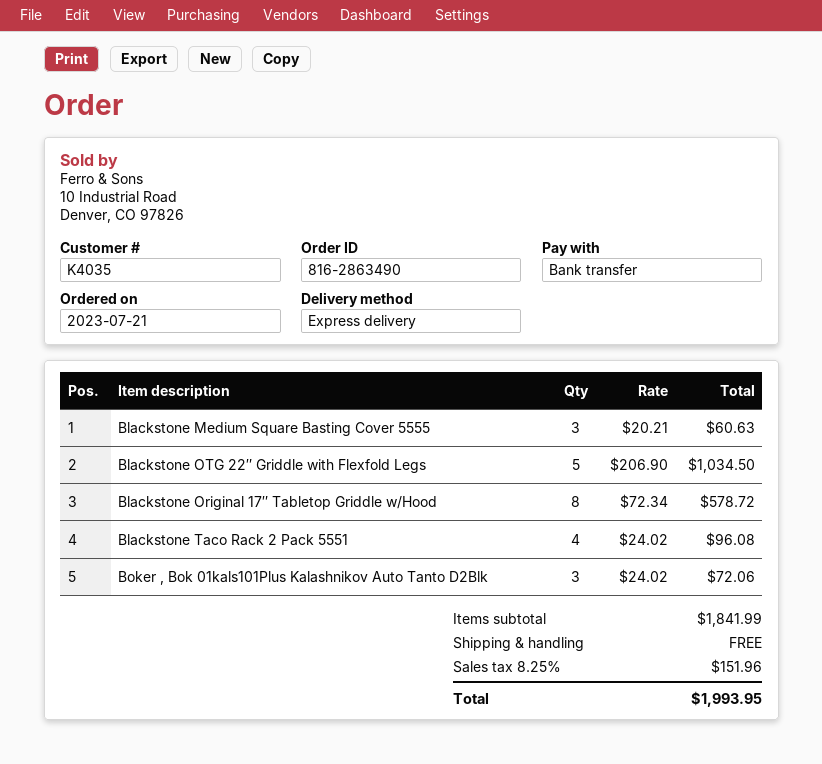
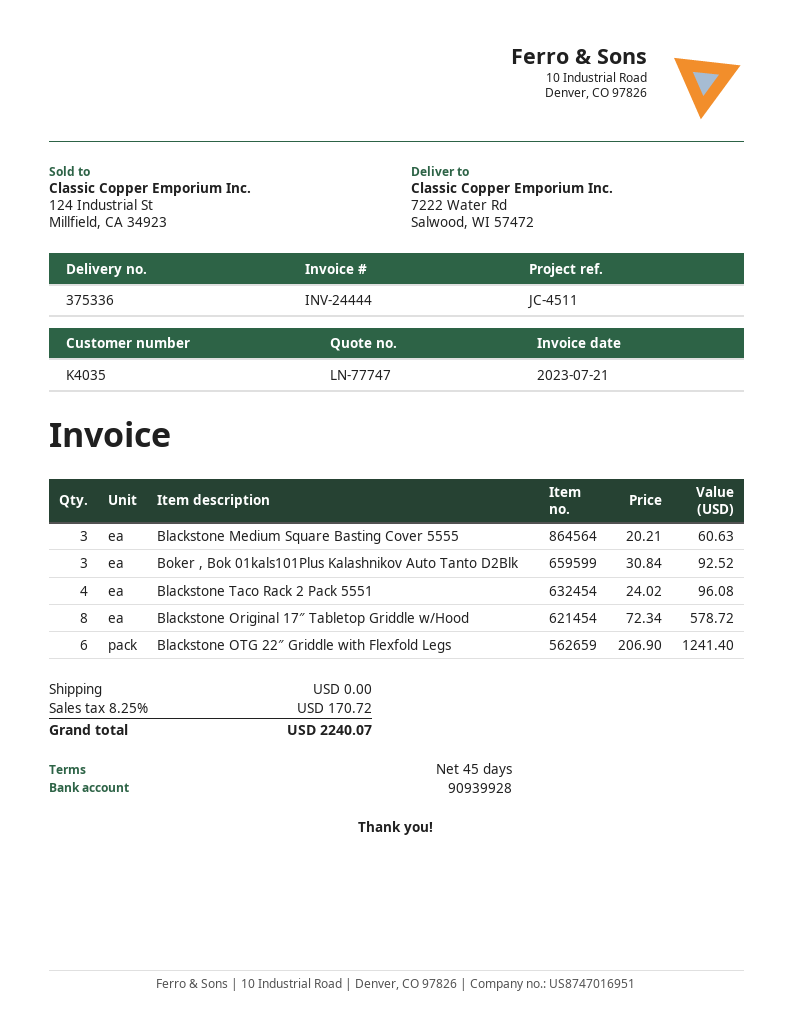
Blackstone OTG 22″ Griddle with Flexfold Legs: 5 x 206.90 = 1034.50 -> 6 x 206.90 = 1241.40
Boker , Bok 01kals101Plus Kalashnikov Auto Tanto D2Blk: 3 x 24.02 = 72.06 -> 3 x 30.84 = 92.52
tax: 8.25% = 151.96 -> 8.25% = 170.72
total: 1993.95 -> 2240.07

